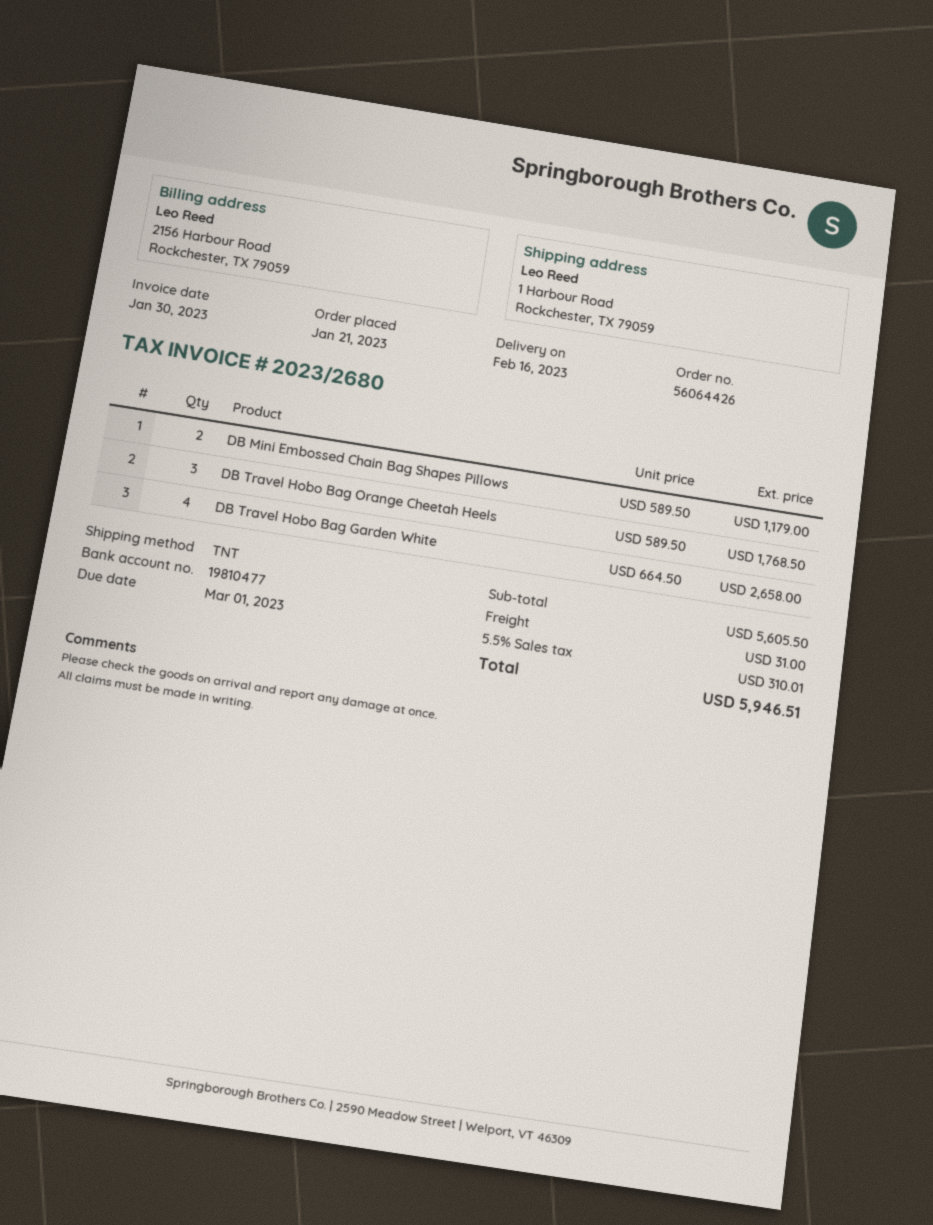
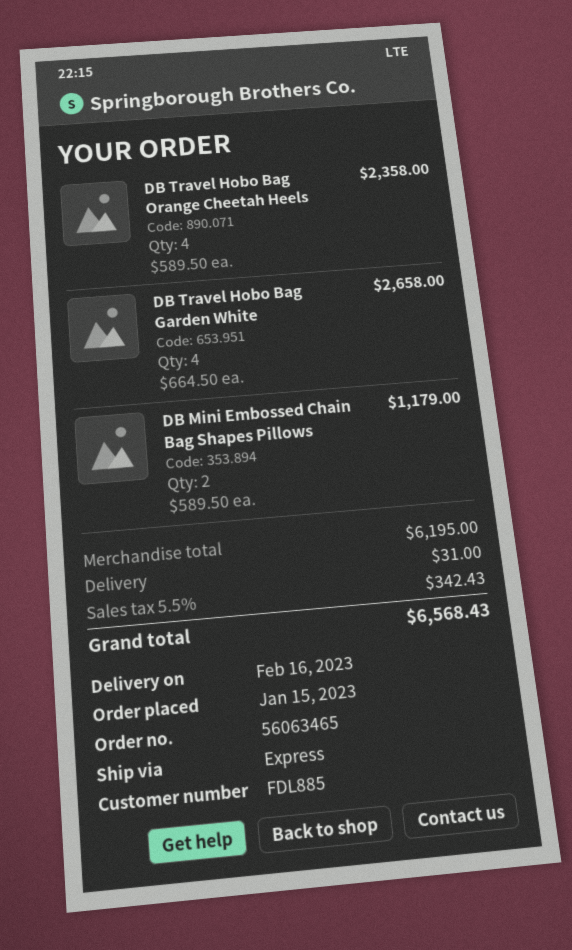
order number: 56064426 -> 56063465
order date: 2023-01-21 -> 2023-01-15
shipping method: TNT -> express
DB Travel Hobo Bag Orange Cheetah Heels: 3 x 589.50 = 1768.50 -> 4 x 589.50 = 2358.00
subtotal: 5605.50 -> 6195.00
tax: 5.5% = 310.01 -> 5.5% = 342.43
total: 5946.51 -> 6568.43

